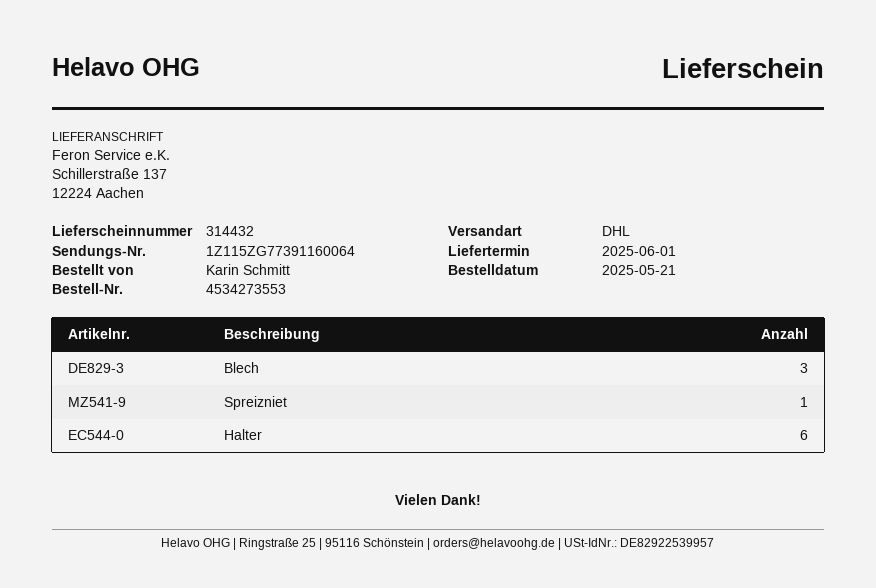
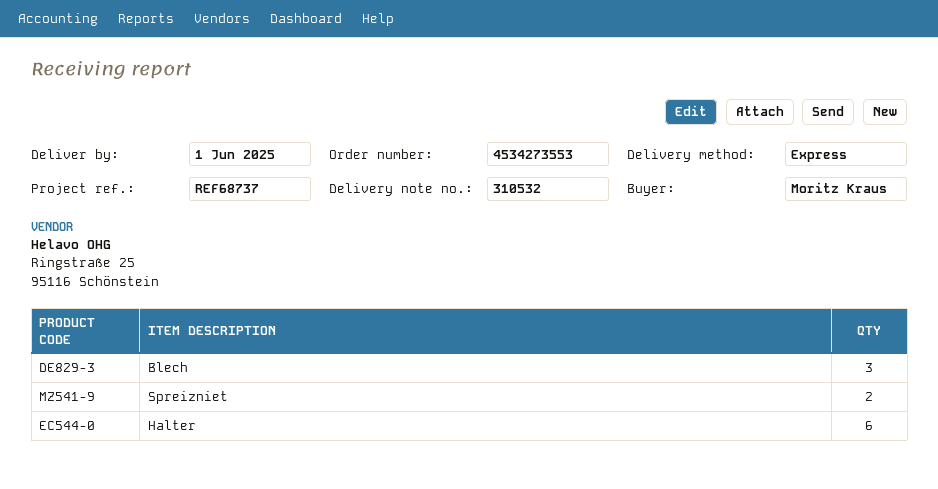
delivery note number: 314432 -> 310532
ordered by: Karin Schmitt -> Moritz Kraus
shipping method: DHL -> express
Spreizniet: 1 -> 2

